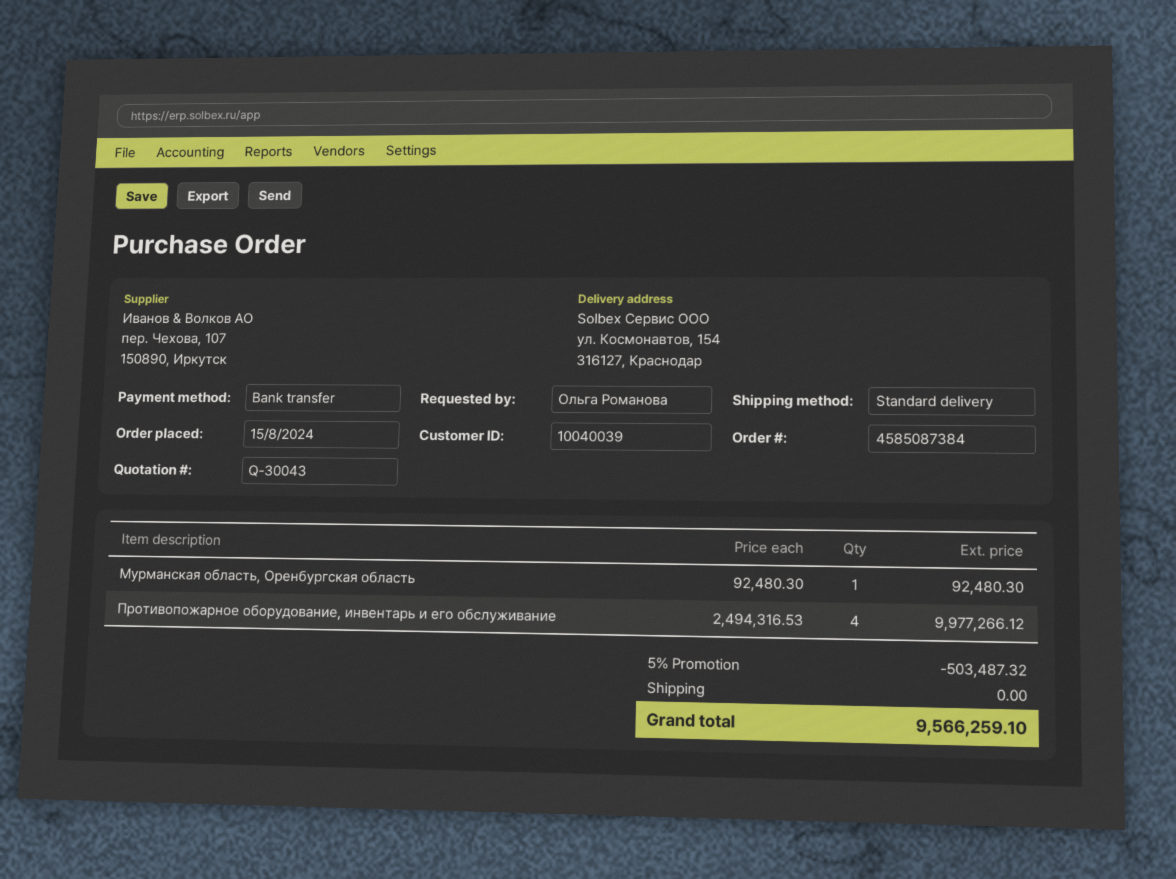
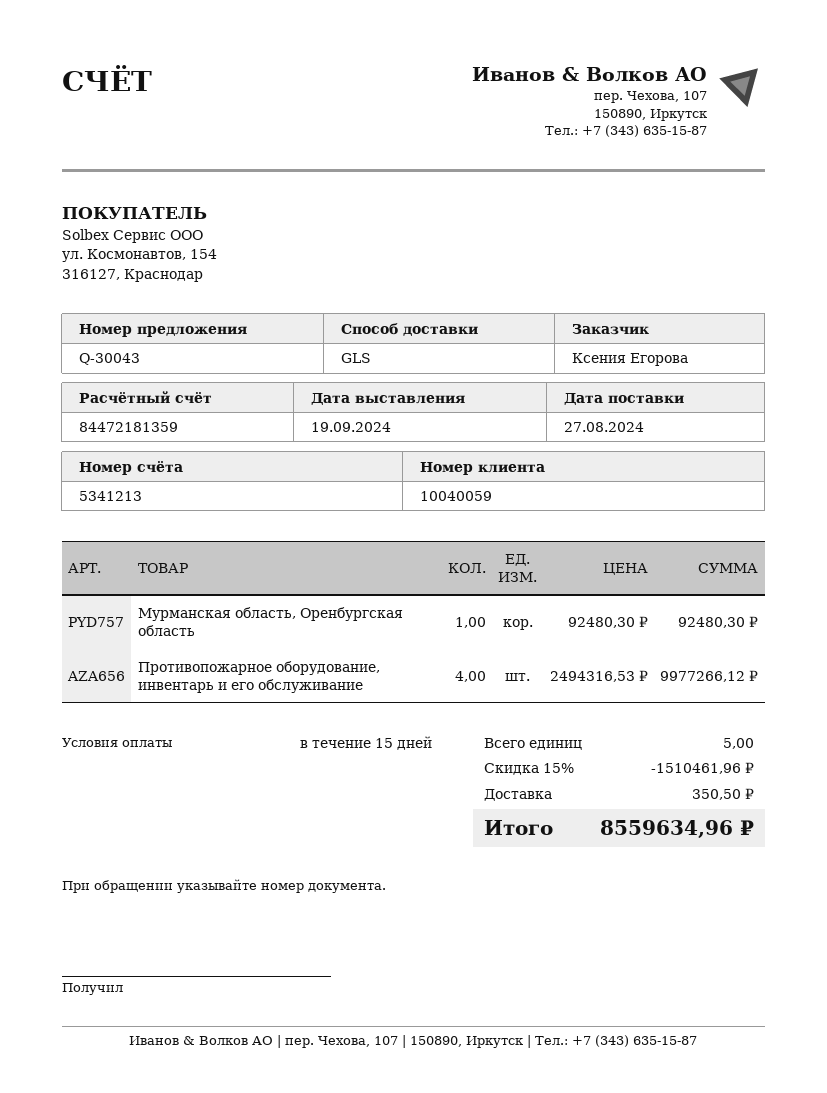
customer number: 10040039 -> 10040059
ordered by: Ольга Романова -> Ксения Егорова
shipping method: standard -> GLS
discount: 5% = 503487.32 -> 15% = 1510461.96
shipping: 0.00 -> 350.50
total: 9566259.10 -> 8559634.96

